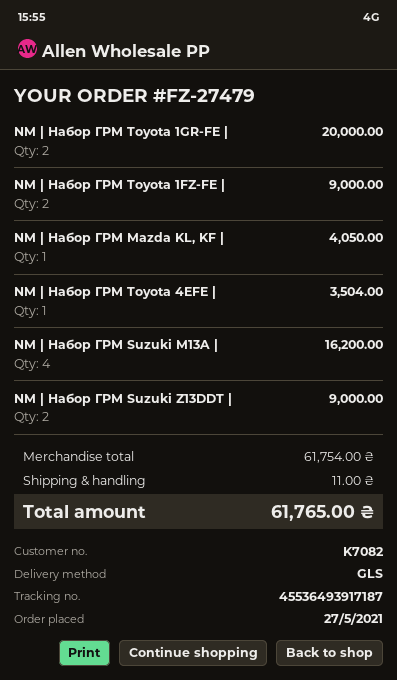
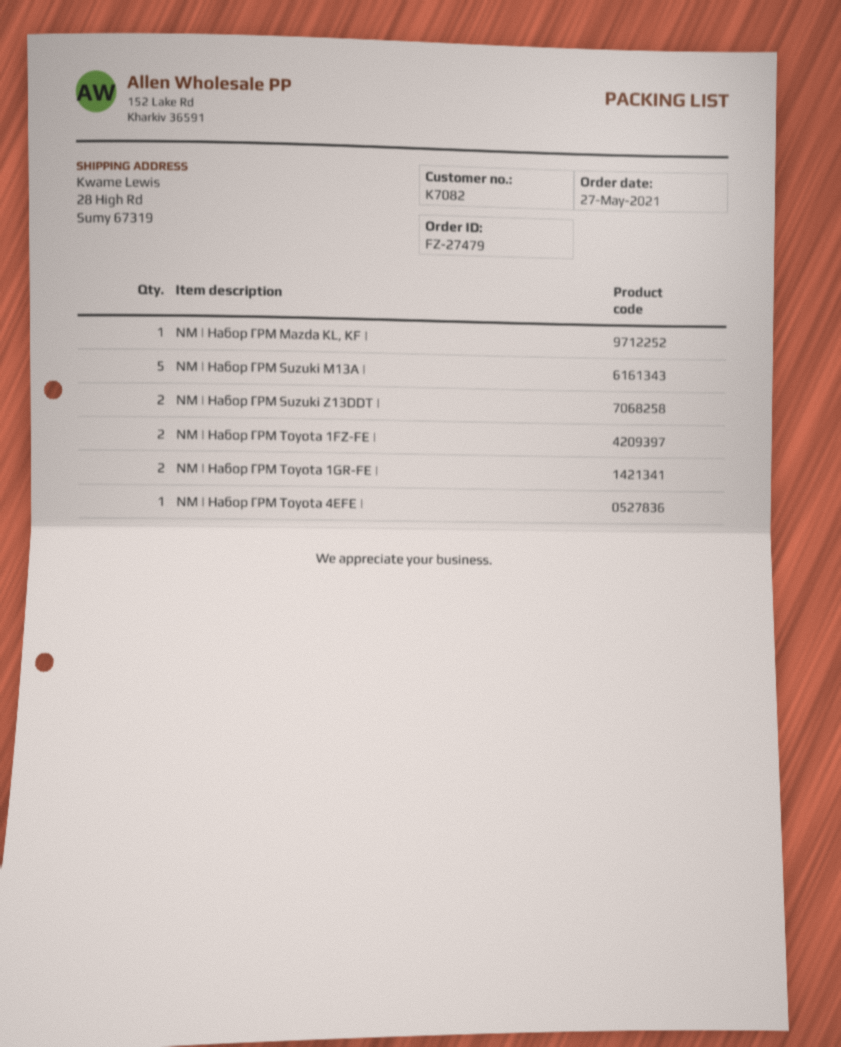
NM | Набор ГРМ Suzuki M13A |: 4 -> 5

